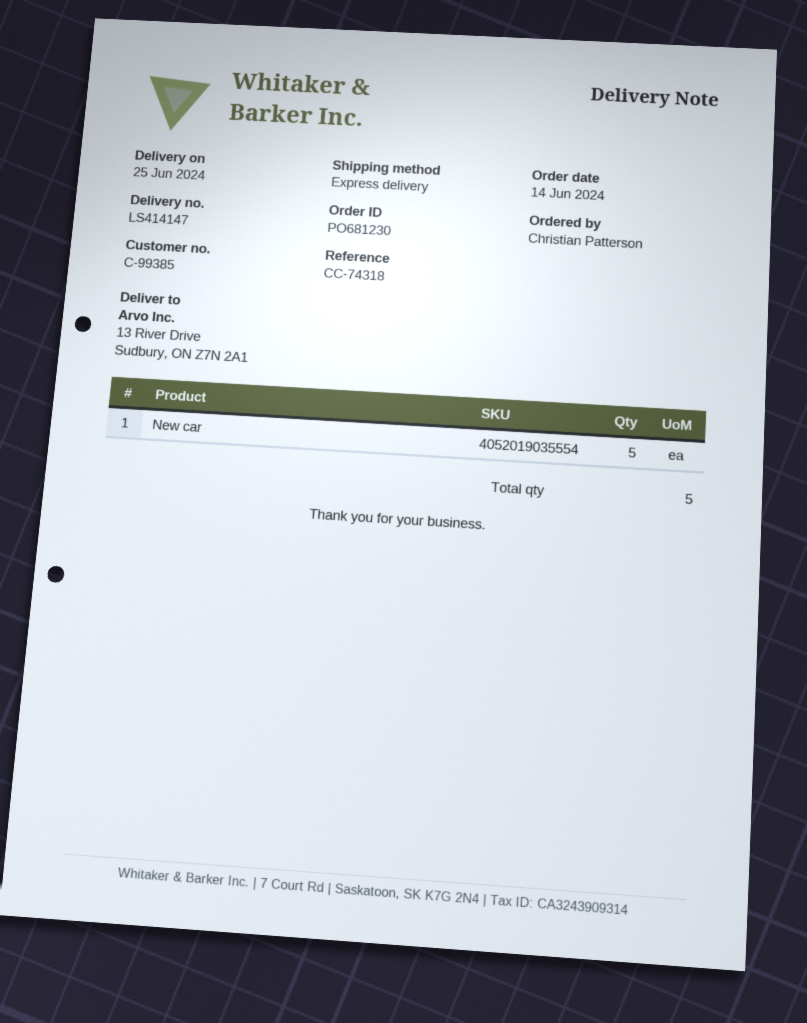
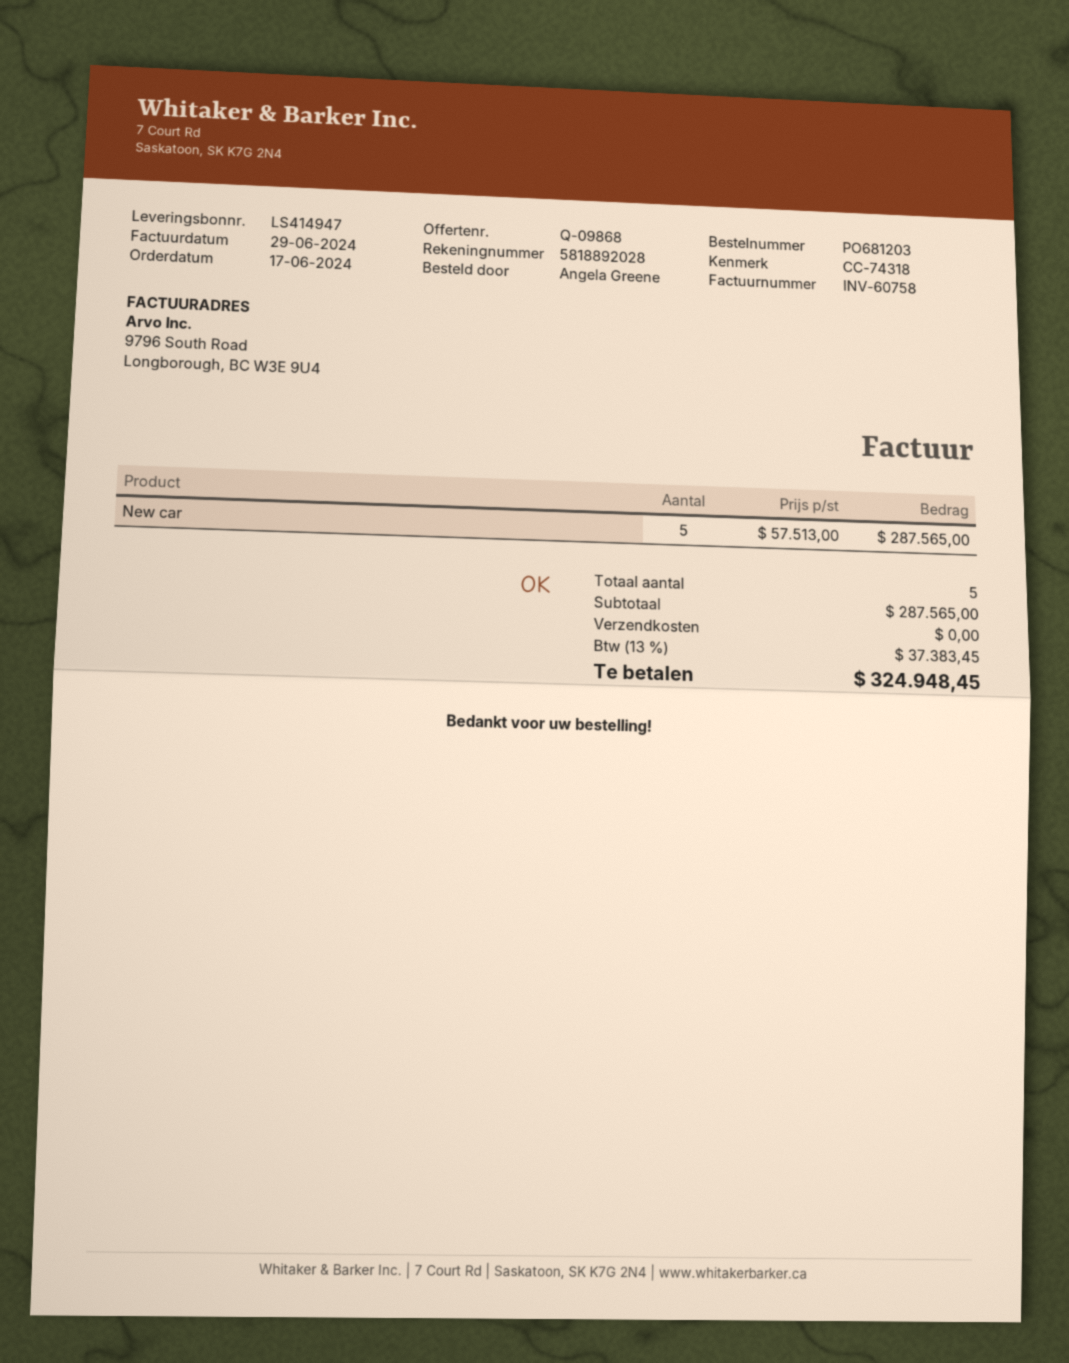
order number: PO681230 -> PO681203
order date: 2024-06-14 -> 2024-06-17
delivery note number: LS414147 -> LS414947
ordered by: Christian Patterson -> Angela Greene

